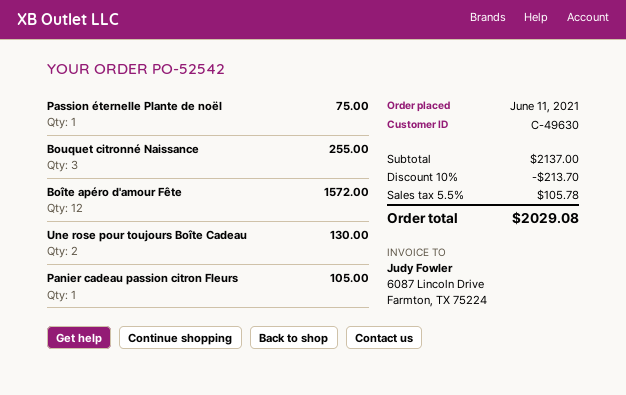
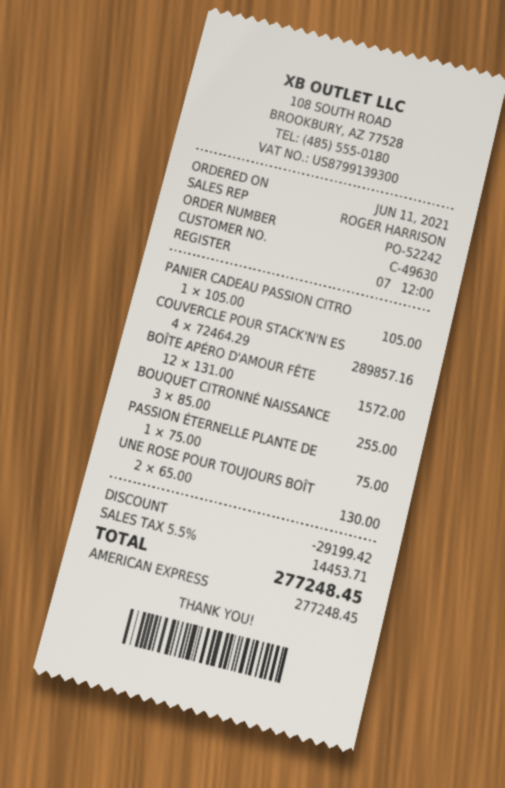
order number: PO-52542 -> PO-52242
COUVERCLE POUR STACK'N'N ES: none -> 4 for 289857.16
discount: 213.70 -> 29199.42
tax: 5.5% = 105.78 -> 5.5% = 14453.71
total: 2029.08 -> 277248.45

